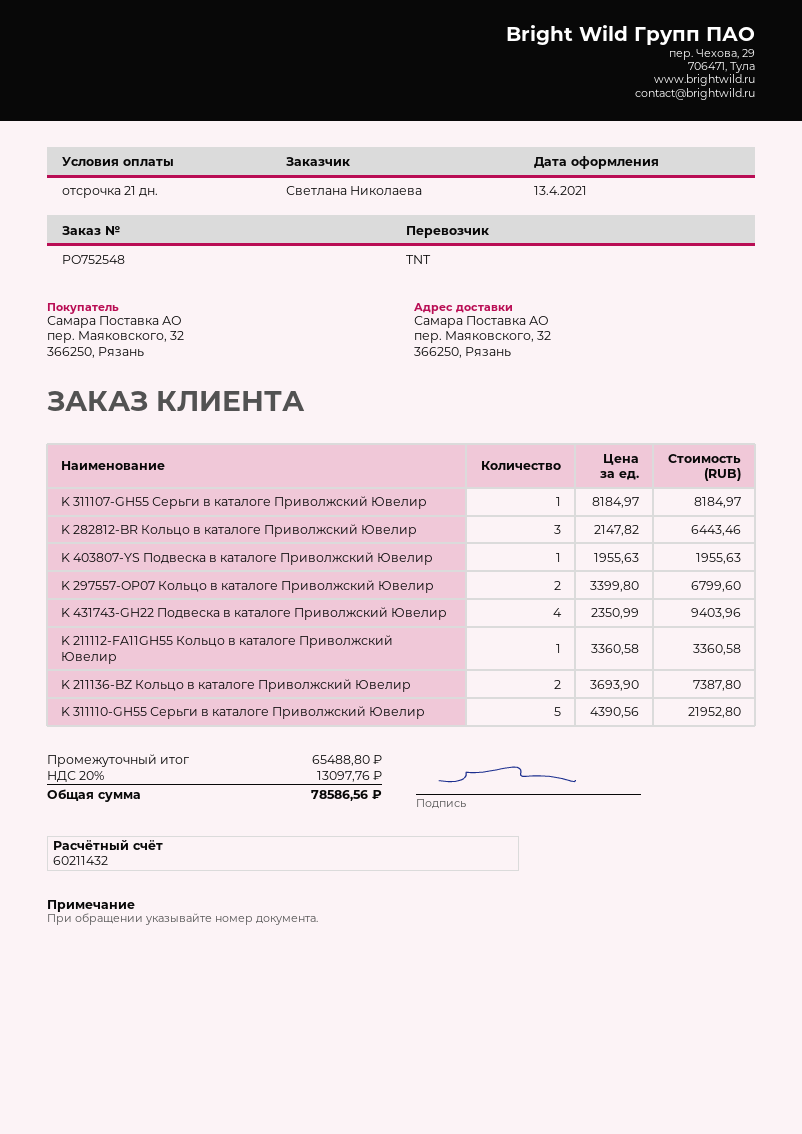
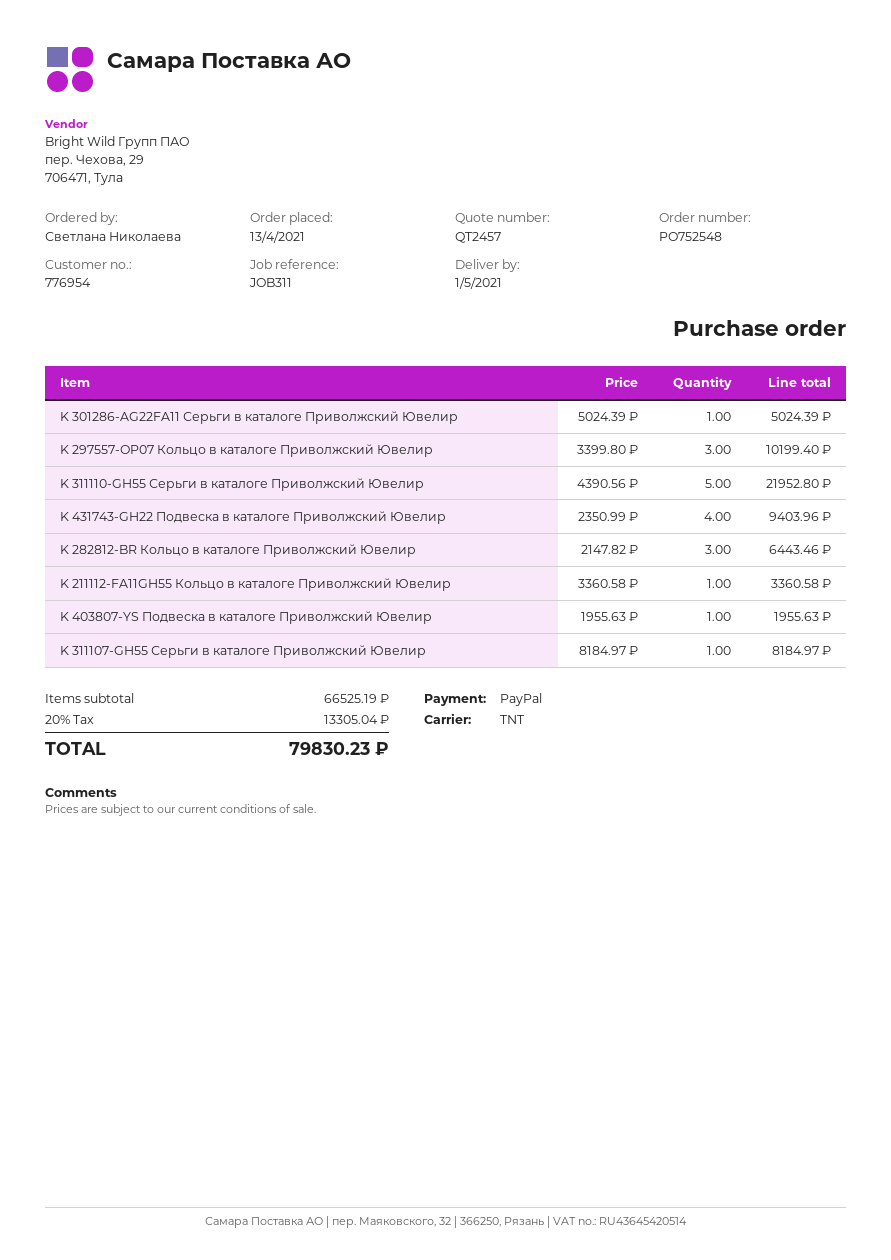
K 297557-OP07 Кольцо в каталоге Приволжский Ювелир: 2 x 3399.80 = 6799.60 -> 3 x 3399.80 = 10199.40
K 211136-BZ Кольцо в каталоге Приволжский Ювелир: 2 x 3693.90 = 7387.80 -> none
K 301286-AG22FA11 Серьги в каталоге Приволжский Ювелир: none -> 1 x 5024.39 = 5024.39
subtotal: 65488.80 -> 66525.19
tax: 20% = 13097.76 -> 20% = 13305.04
total: 78586.56 -> 79830.23

